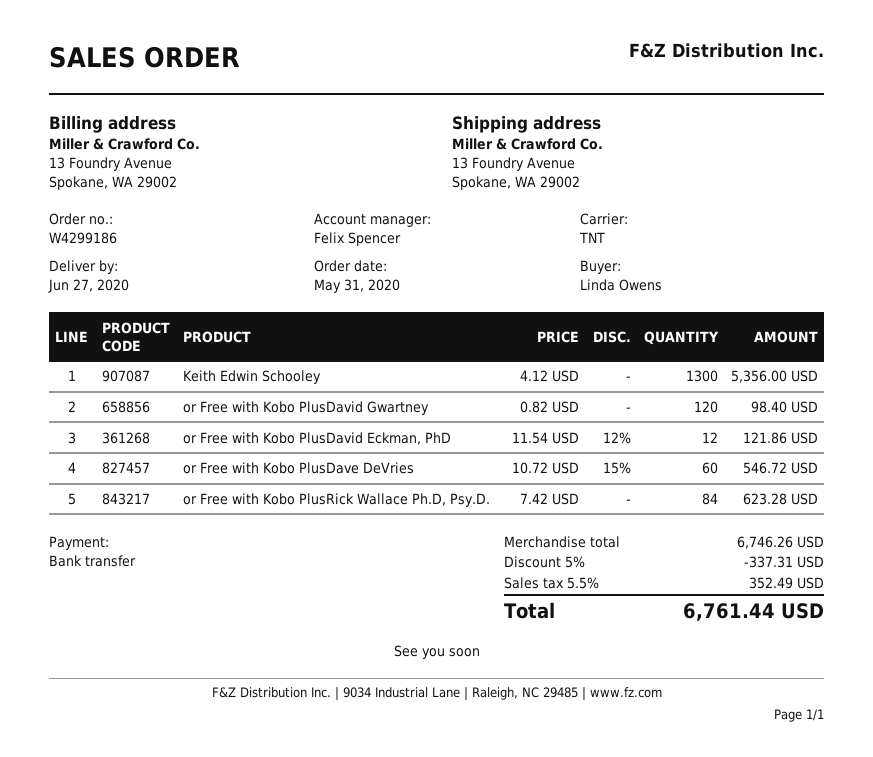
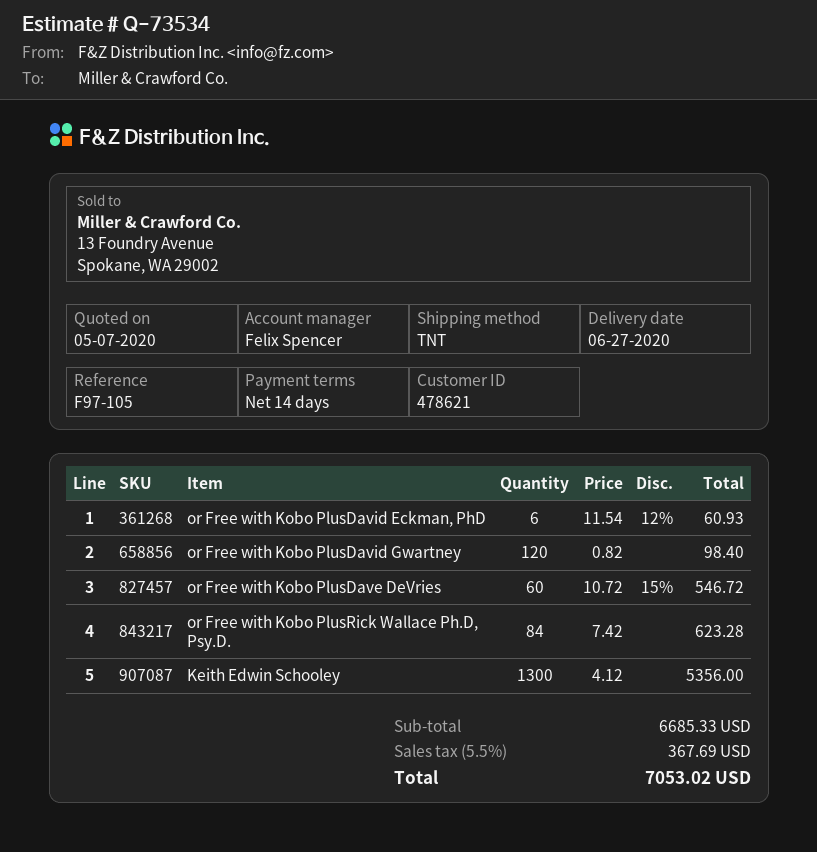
or Free with Kobo PlusDavid Eckman, PhD: 12 x 11.54 - 12% = 121.86 -> 6 x 11.54 - 12% = 60.93
subtotal: 6746.26 -> 6685.33
discount: 5% = 337.31 -> none
tax: 5.5% = 352.49 -> 5.5% = 367.69
total: 6761.44 -> 7053.02

